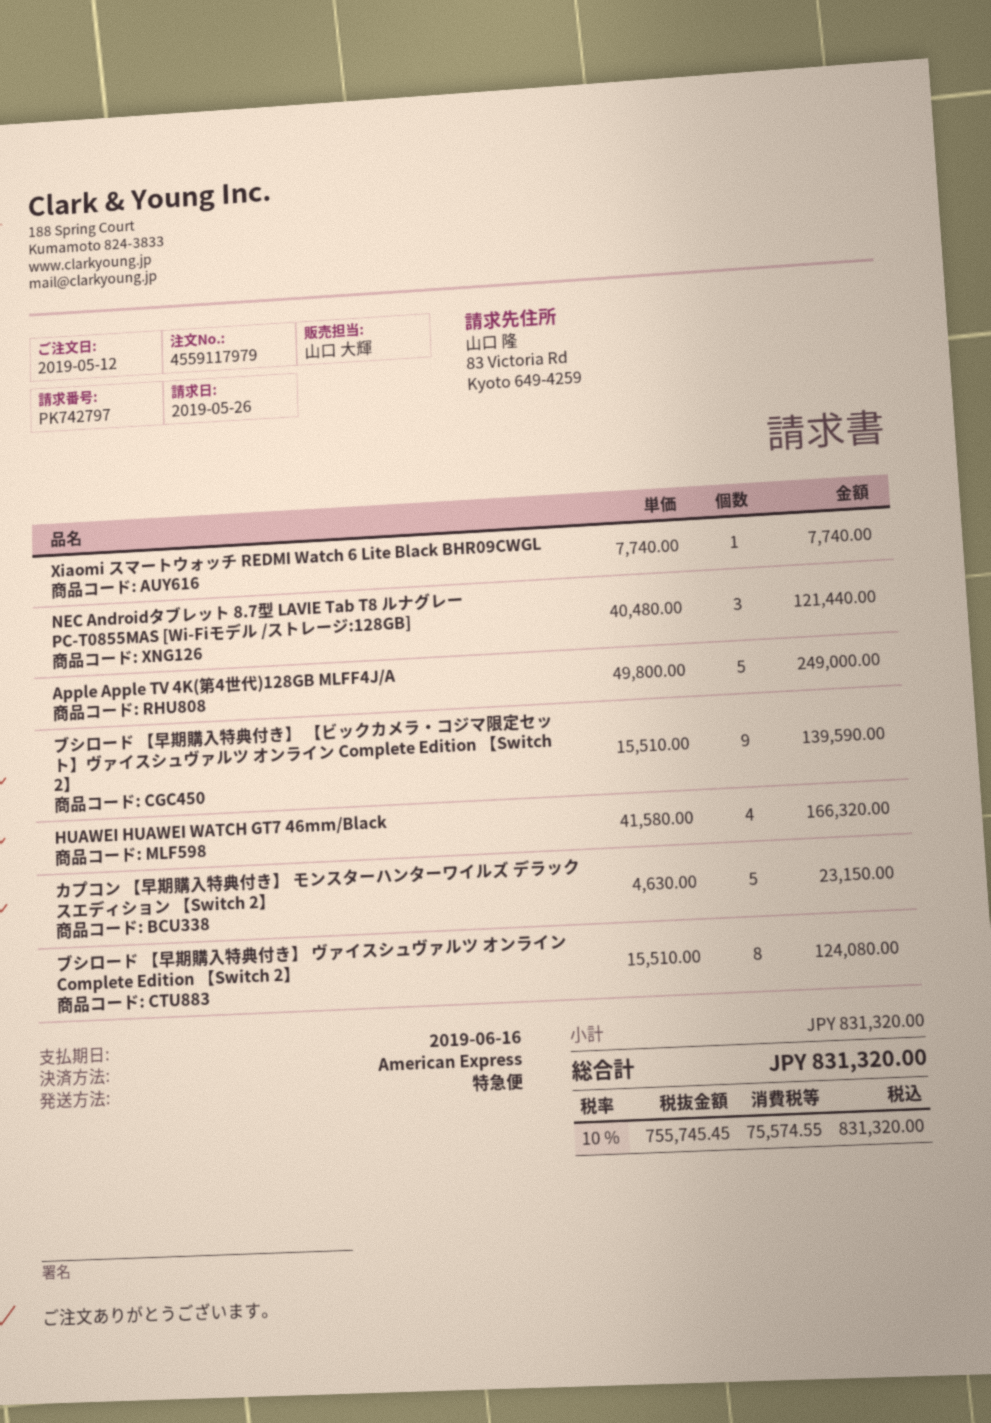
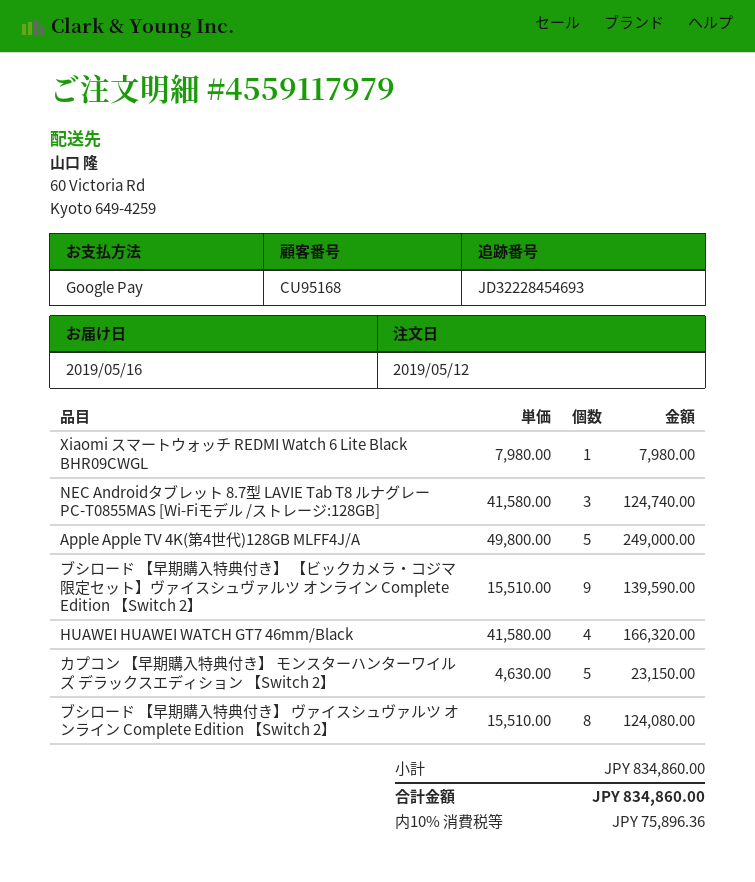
payment method: American Express -> Google Pay
Xiaomi スマートウォッチ REDMI Watch 6 Lite Black BHR09CWGL: 1 x 7740.00 = 7740.00 -> 1 x 7980.00 = 7980.00
NEC Androidタブレット 8.7型 LAVIE Tab T8 ルナグレー PC-T0855MAS [Wi-Fiモデル /ストレージ:128GB]: 3 x 40480.00 = 121440.00 -> 3 x 41580.00 = 124740.00
subtotal: 831320.00 -> 834860.00
tax: 10% = 75574.55 -> 10% = 75896.36
total: 831320.00 -> 834860.00

